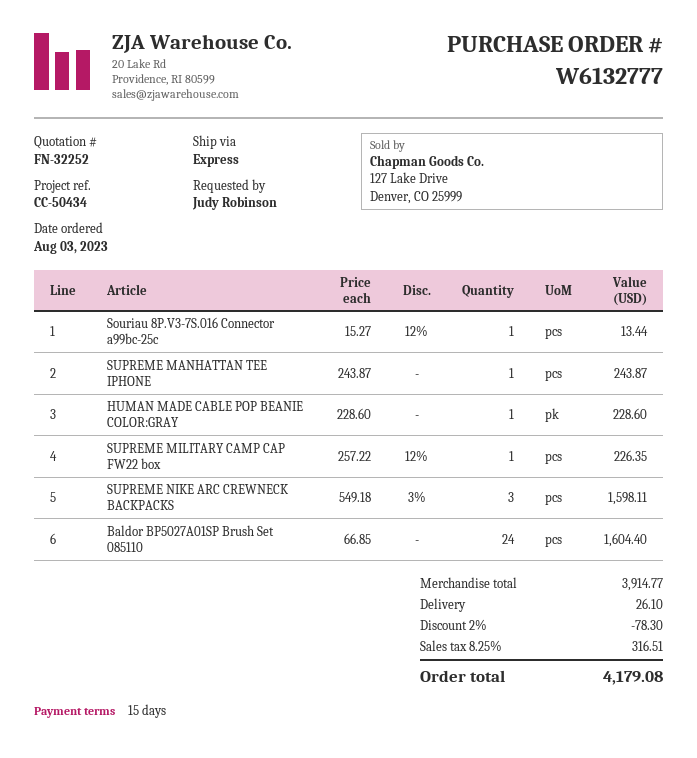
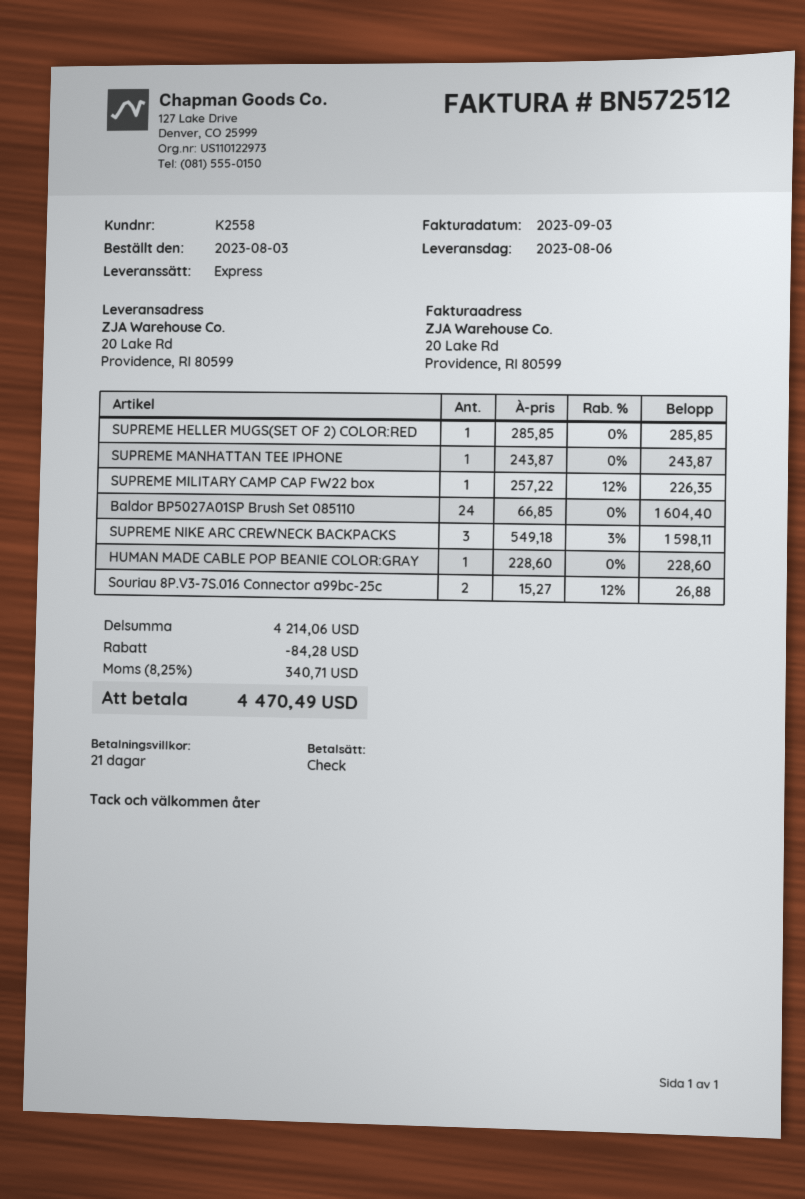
payment terms: 15 days -> 21 days
Souriau 8P.V3-7S.016 Connector a99bc-25c: 1 x 15.27 - 12% = 13.44 -> 2 x 15.27 - 12% = 26.88
SUPREME HELLER MUGS(SET OF 2) COLOR:RED: none -> 1 x 285.85 = 285.85
subtotal: 3914.77 -> 4214.06
discount: 78.30 -> 84.28
shipping: 26.10 -> none
tax: 8.25% = 316.51 -> 8.25% = 340.71
total: 4179.08 -> 4470.49

